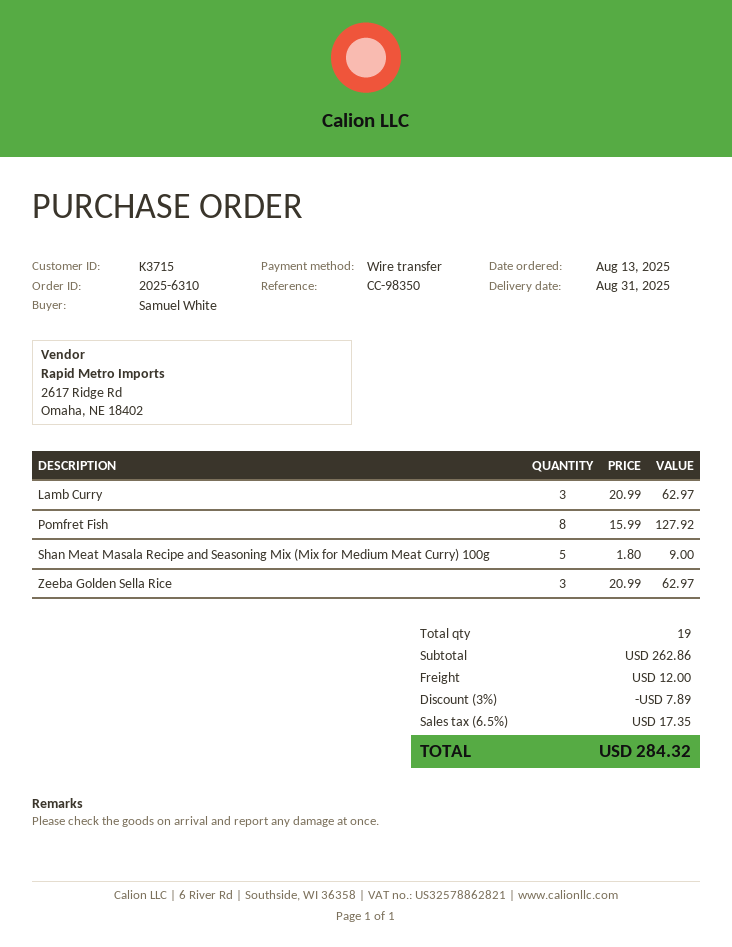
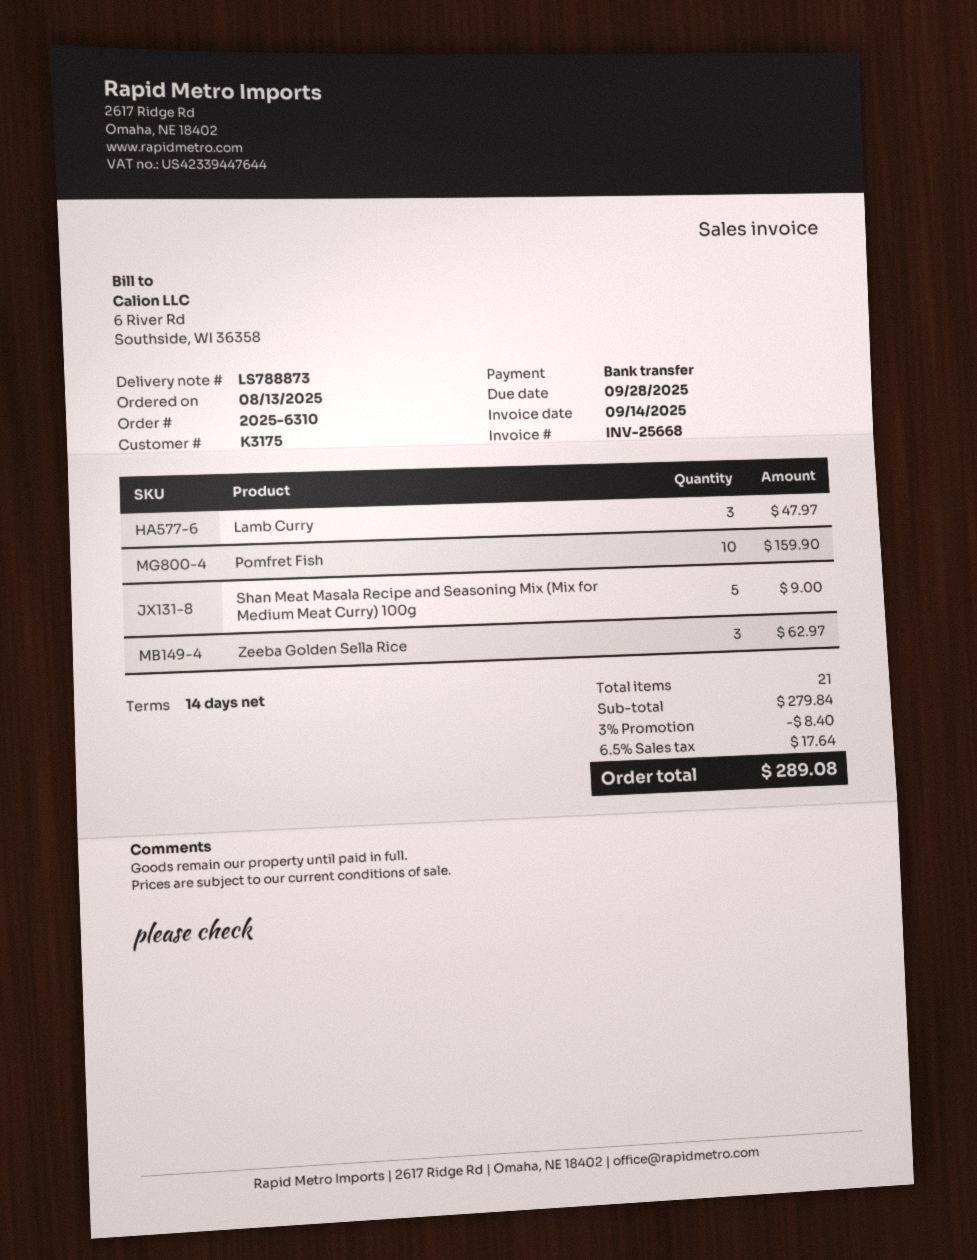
customer number: K3715 -> K3175
Lamb Curry: 3 for 62.97 -> 3 for 47.97
Pomfret Fish: 8 for 127.92 -> 10 for 159.90
total quantity: 19 -> 21
subtotal: 262.86 -> 279.84
discount: 3% = 7.89 -> 3% = 8.40
shipping: 12.00 -> none
tax: 6.5% = 17.35 -> 6.5% = 17.64
total: 284.32 -> 289.08

